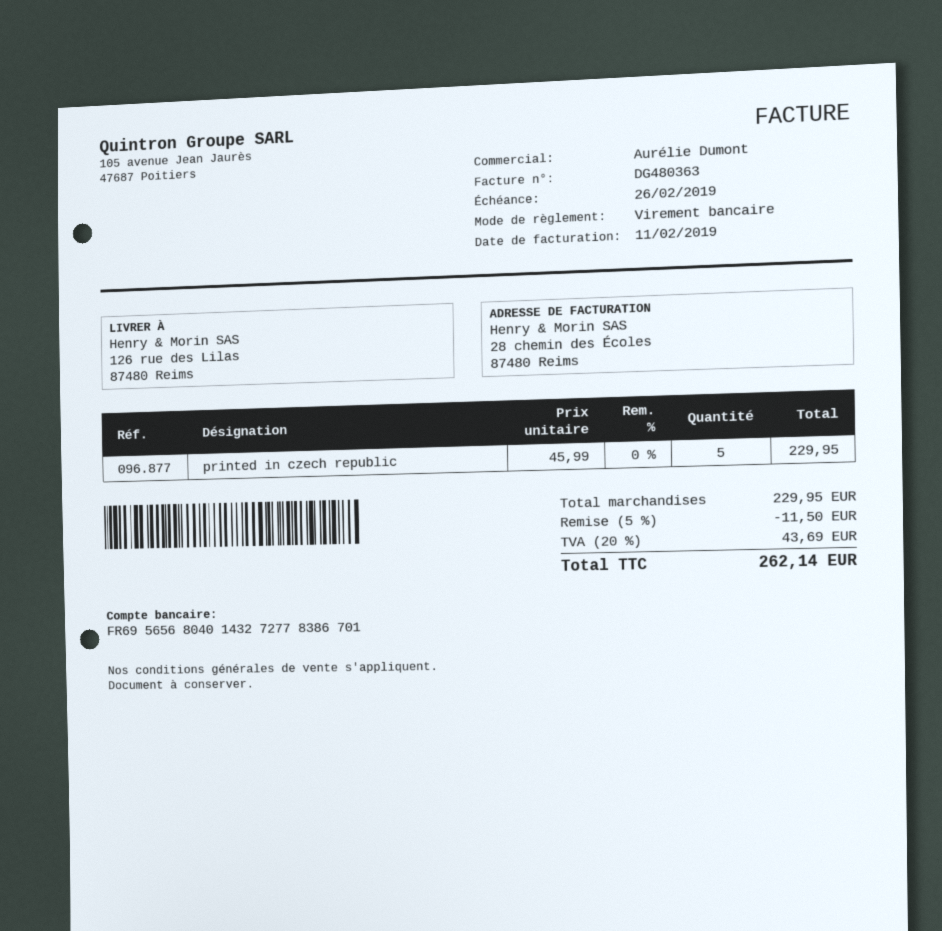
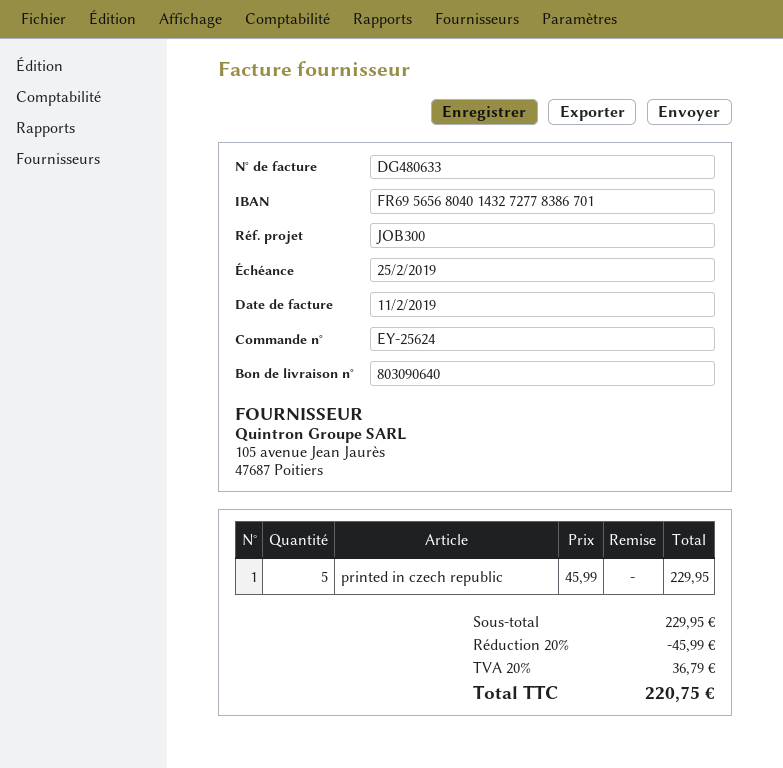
invoice number: DG480363 -> DG480633
due date: 2019-02-26 -> 2019-02-25
discount: 5% = 11.50 -> 20% = 45.99
tax: 20% = 43.69 -> 20% = 36.79
total: 262.14 -> 220.75

